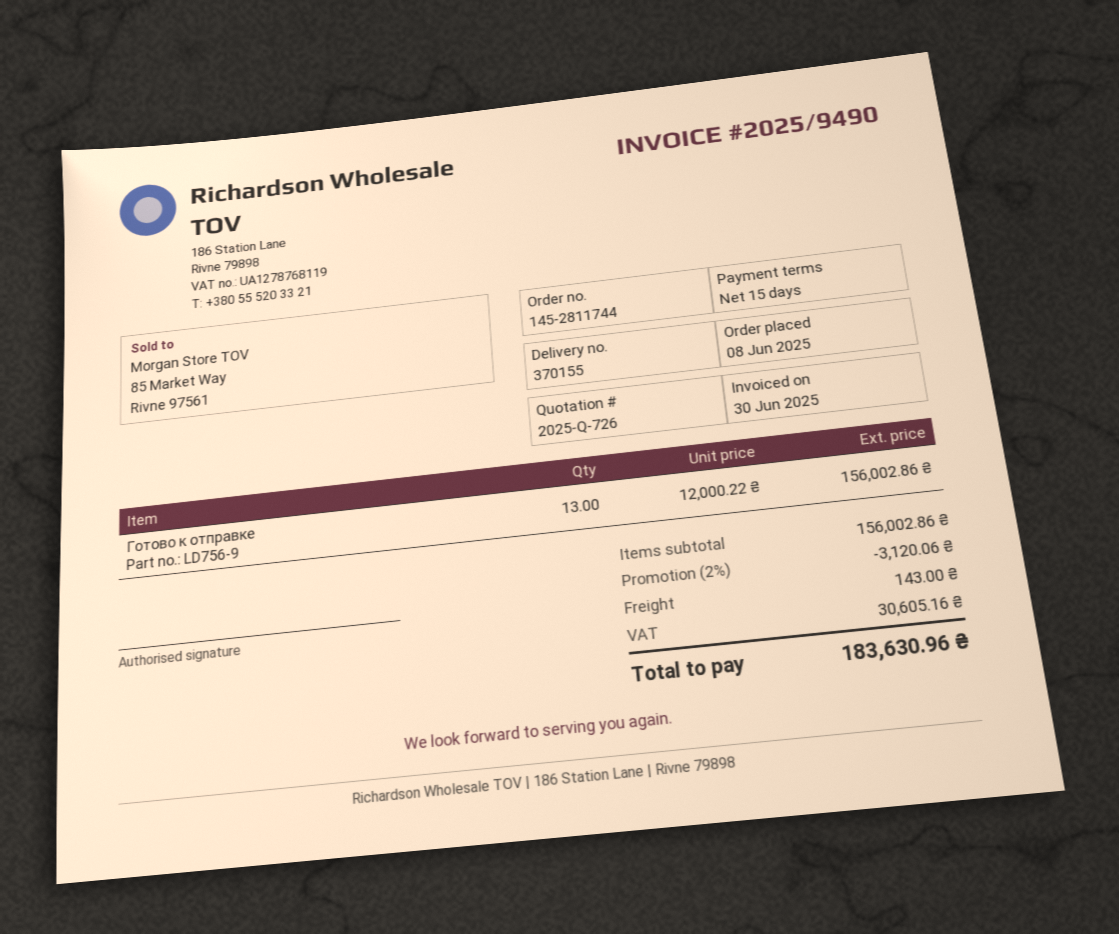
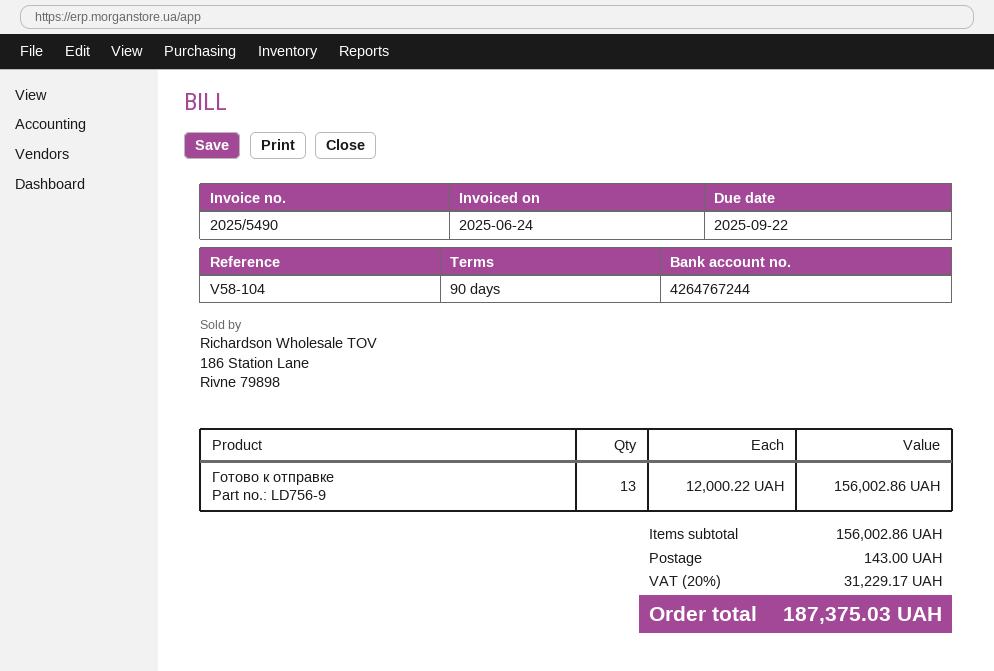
invoice number: 2025/9490 -> 2025/5490
invoice date: 2025-06-30 -> 2025-06-24
payment terms: 15 days -> 90 days
discount: 2% = 3120.06 -> none
tax: 30605.16 -> 31229.17
total: 183630.96 -> 187375.03

